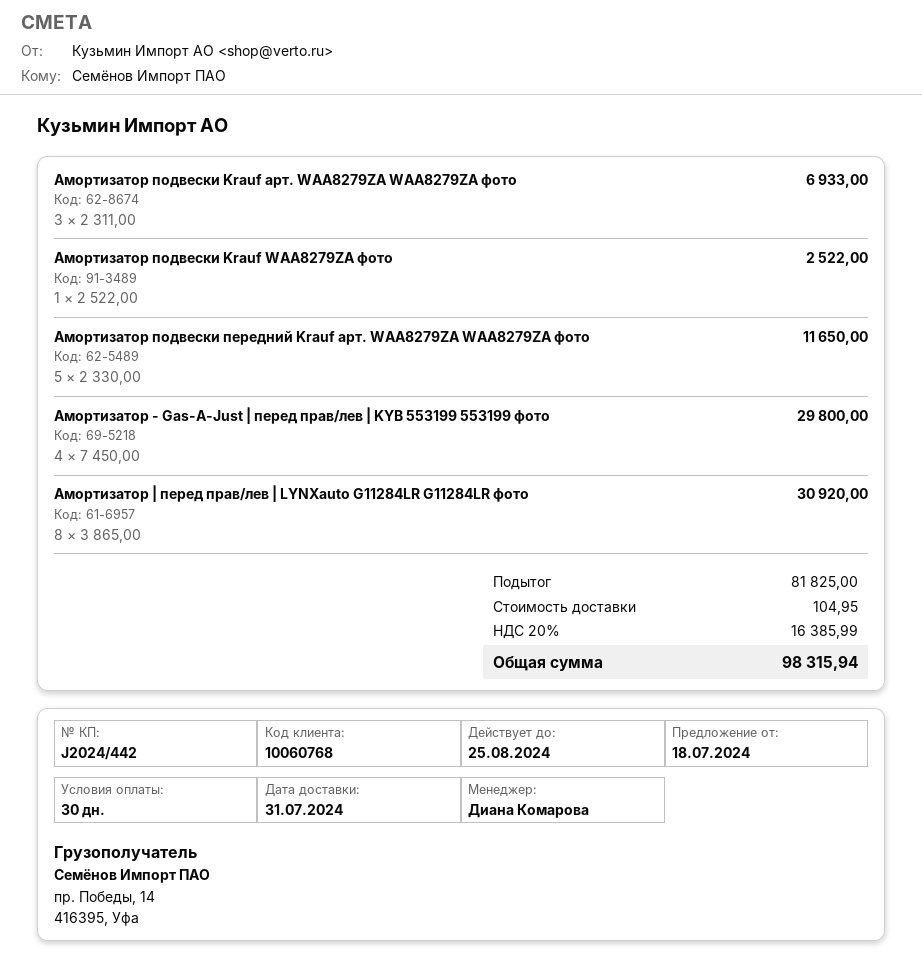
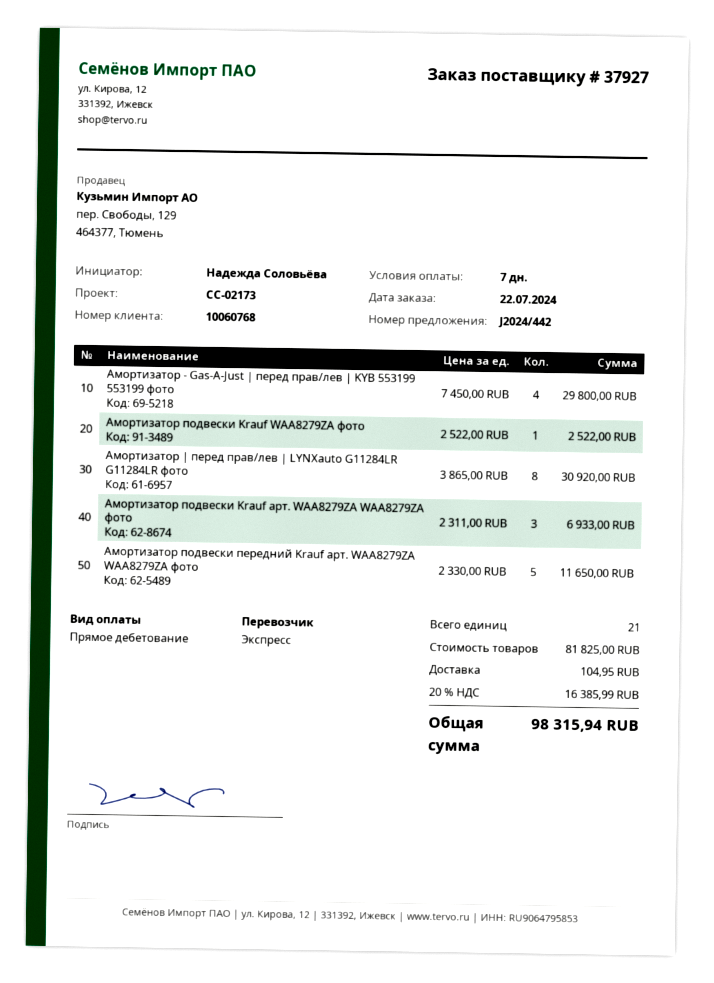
payment terms: 30 days -> 7 days

